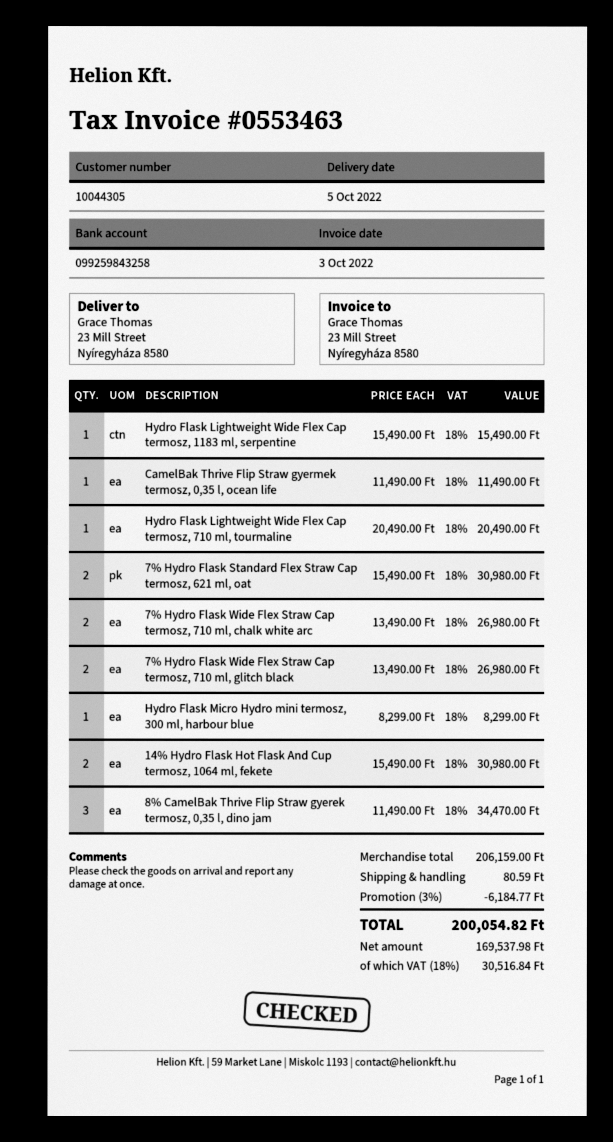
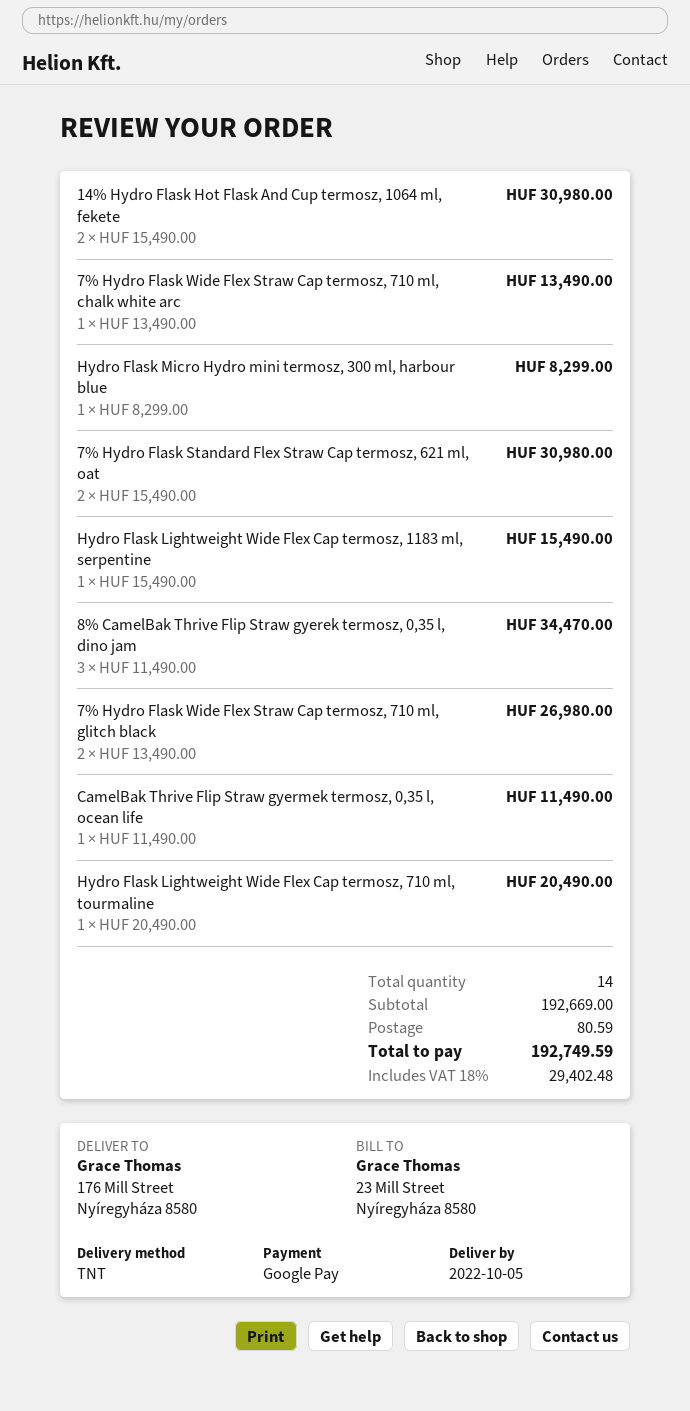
ship to: 23 Mill Street, Nyíregyháza 8580 -> 176 Mill Street, Nyíregyháza 8580
7% Hydro Flask Wide Flex Straw Cap termosz, 710 ml, chalk white arc: 2 x 13490.00 = 26980.00 -> 1 x 13490.00 = 13490.00
subtotal: 206159.00 -> 192669.00
discount: 3% = 6184.77 -> none
tax: 18% = 30516.84 -> 18% = 29402.48
total: 200054.82 -> 192749.59

